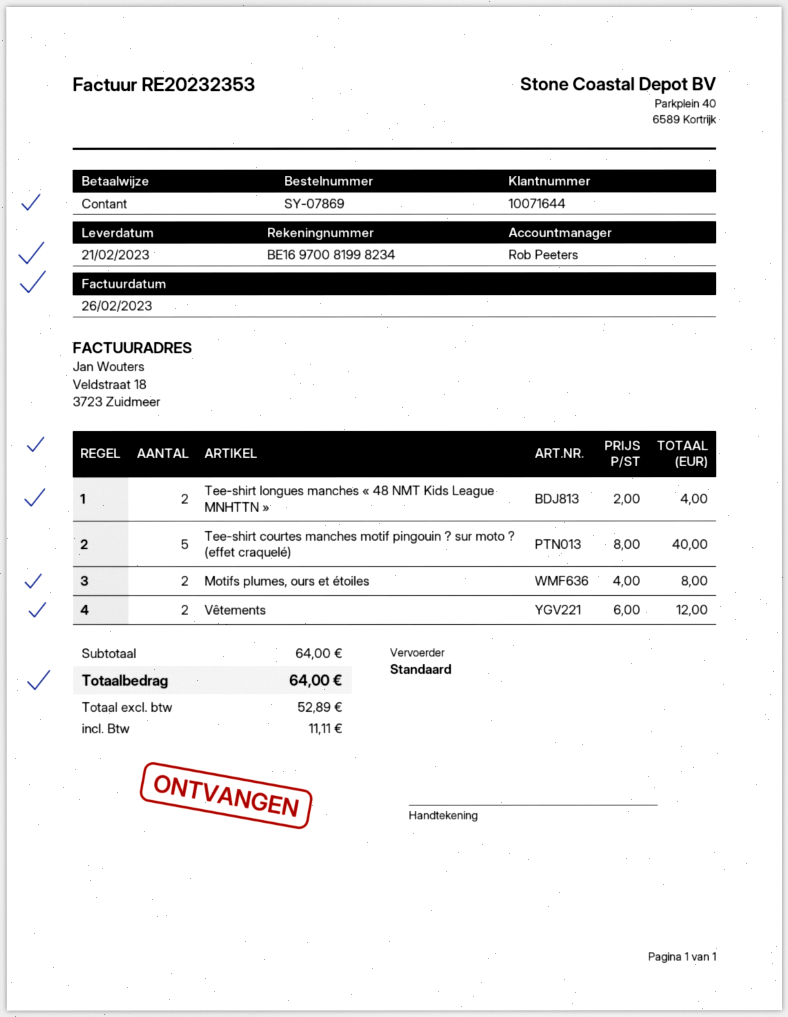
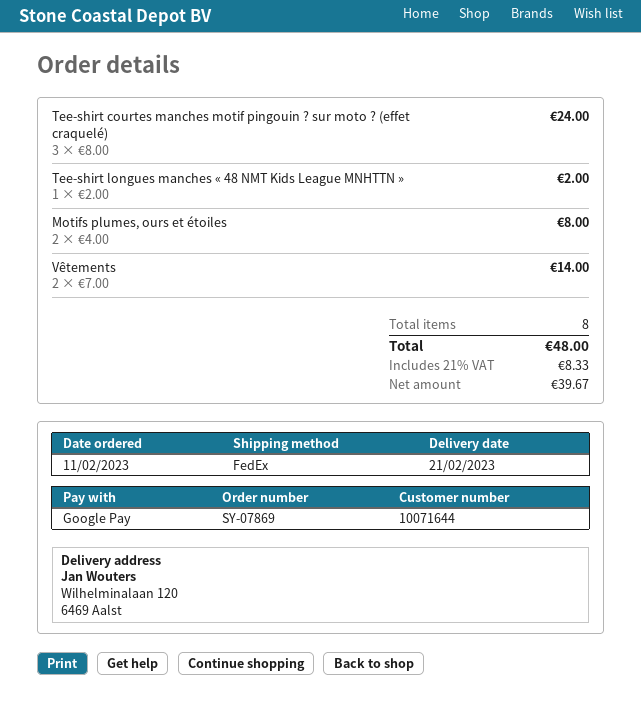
payment method: cash -> Google Pay
shipping method: standard -> FedEx
Tee-shirt longues manches « 48 NMT Kids League MNHTTN »: 2 x 2.00 = 4.00 -> 1 x 2.00 = 2.00
Tee-shirt courtes manches motif pingouin ? sur moto ? (effet craquelé): 5 x 8.00 = 40.00 -> 3 x 8.00 = 24.00
Vêtements: 2 x 6.00 = 12.00 -> 2 x 7.00 = 14.00
net: 52.89 -> 39.67
tax: 11.11 -> 8.33
total: 64.00 -> 48.00

